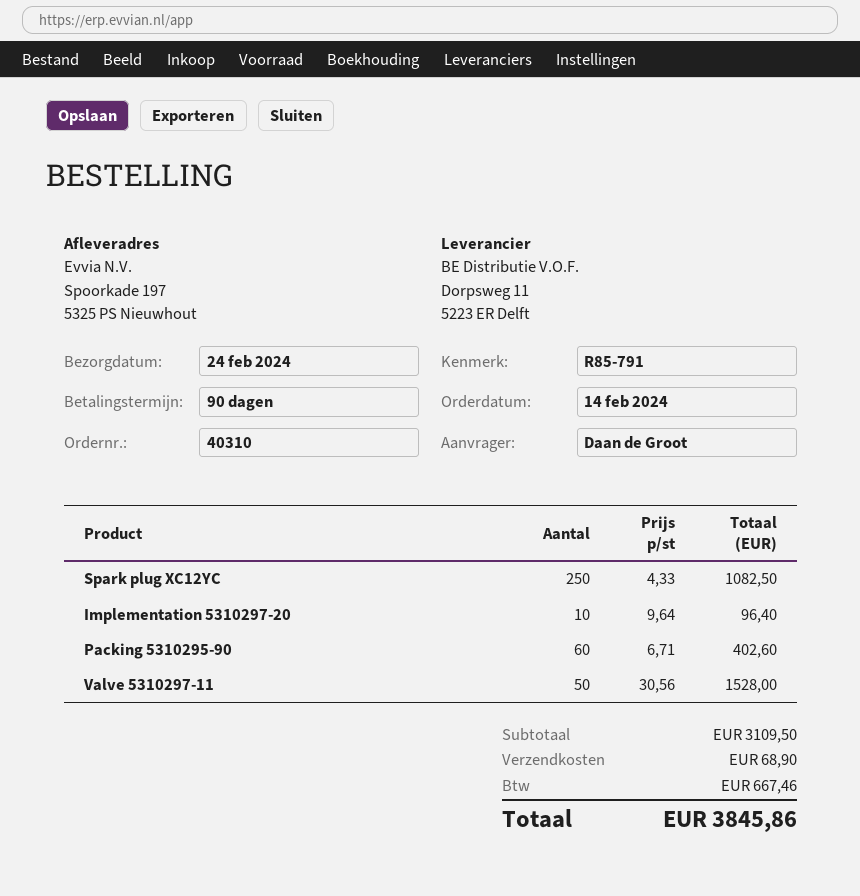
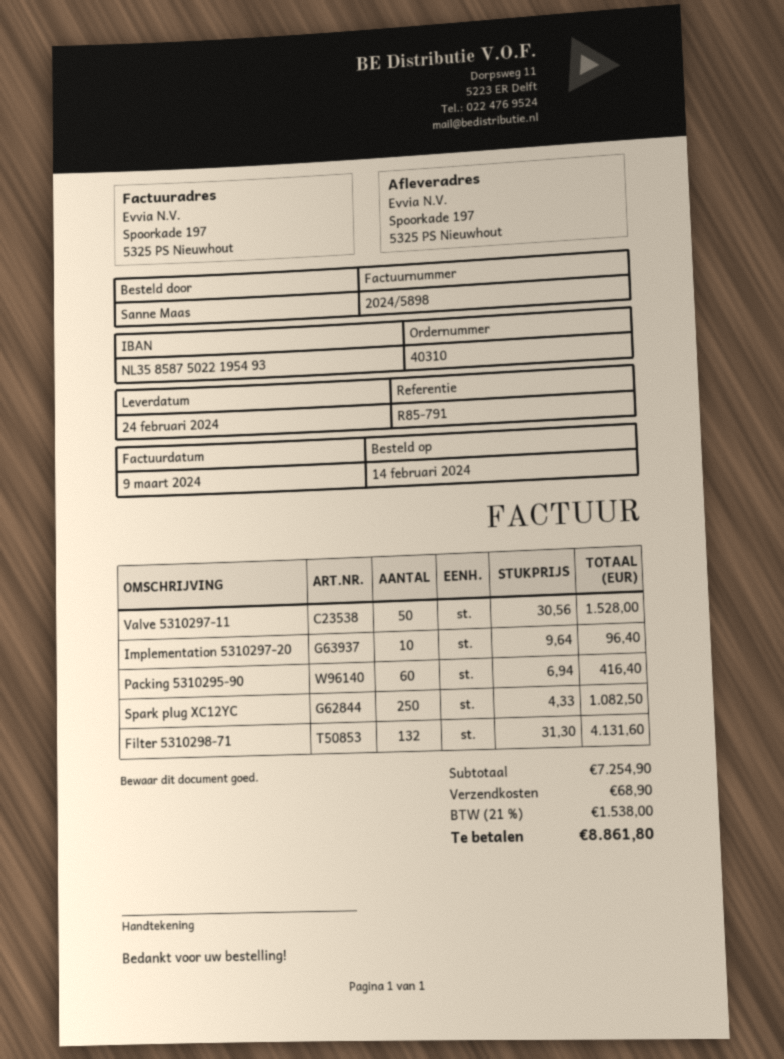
ordered by: Daan de Groot -> Sanne Maas
Packing 5310295-90: 60 x 6.71 = 402.60 -> 60 x 6.94 = 416.40
Filter 5310298-71: none -> 132 x 31.30 = 4131.60
subtotal: 3109.50 -> 7254.90
tax: 667.46 -> 1538.00
total: 3845.86 -> 8861.80

